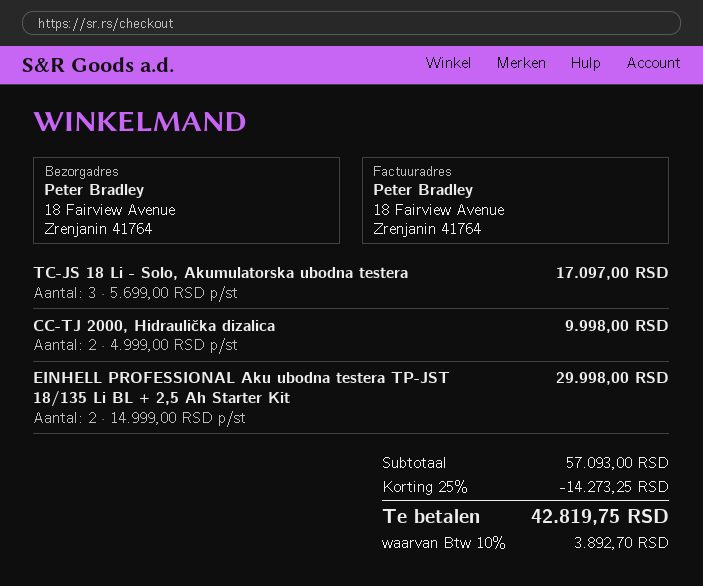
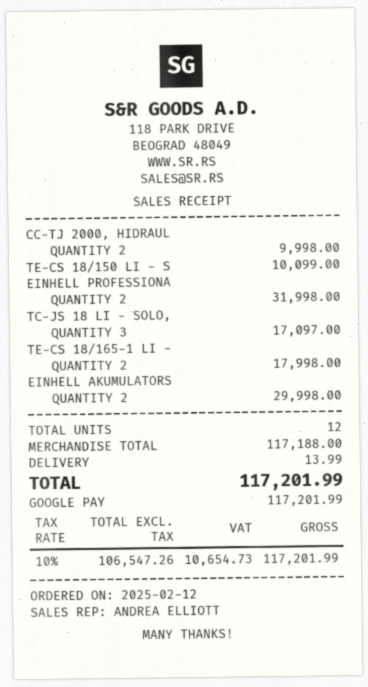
EINHELL PROFESSIONAL Aku ubodna testera TP-JST 18/135 Li BL + 2,5 Ah Starter Kit: 2 for 29998.00 -> 2 for 31998.00
TE-CS 18/150 LI - S: none -> 1 for 10099.00
TE-CS 18/165-1 LI -: none -> 2 for 17998.00
EINHELL AKUMULATORS: none -> 2 for 29998.00
subtotal: 57093.00 -> 117188.00
discount: 25% = 14273.25 -> none
shipping: none -> 13.99
tax: 10% = 3892.70 -> 10% = 10654.73
total: 42819.75 -> 117201.99

